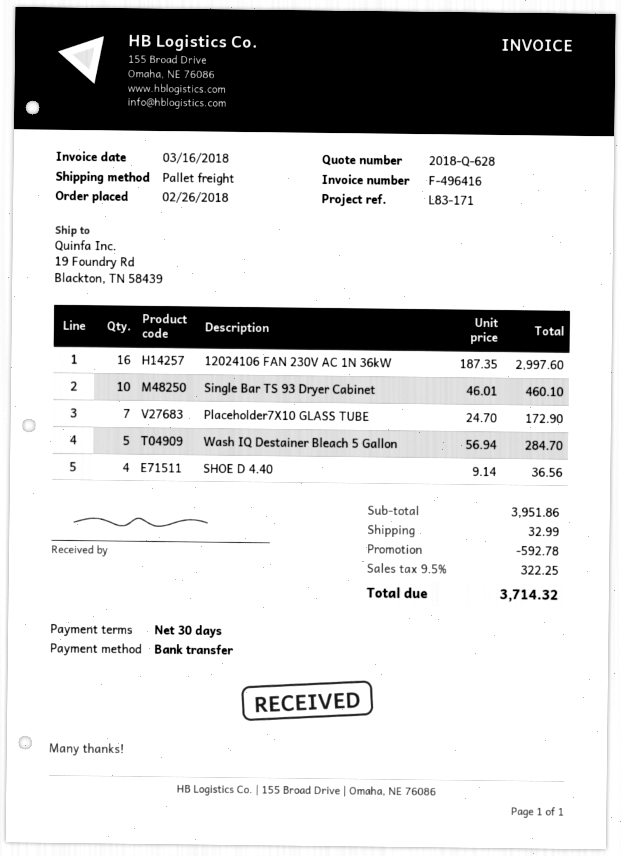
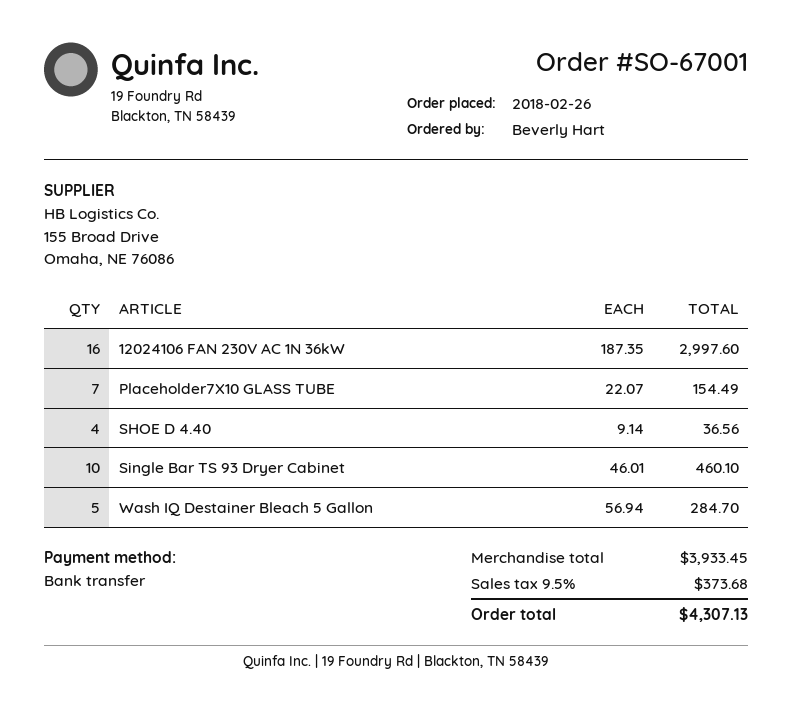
Placeholder7X10 GLASS TUBE: 7 x 24.70 = 172.90 -> 7 x 22.07 = 154.49
subtotal: 3951.86 -> 3933.45
discount: 592.78 -> none
shipping: 32.99 -> none
tax: 9.5% = 322.25 -> 9.5% = 373.68
total: 3714.32 -> 4307.13

